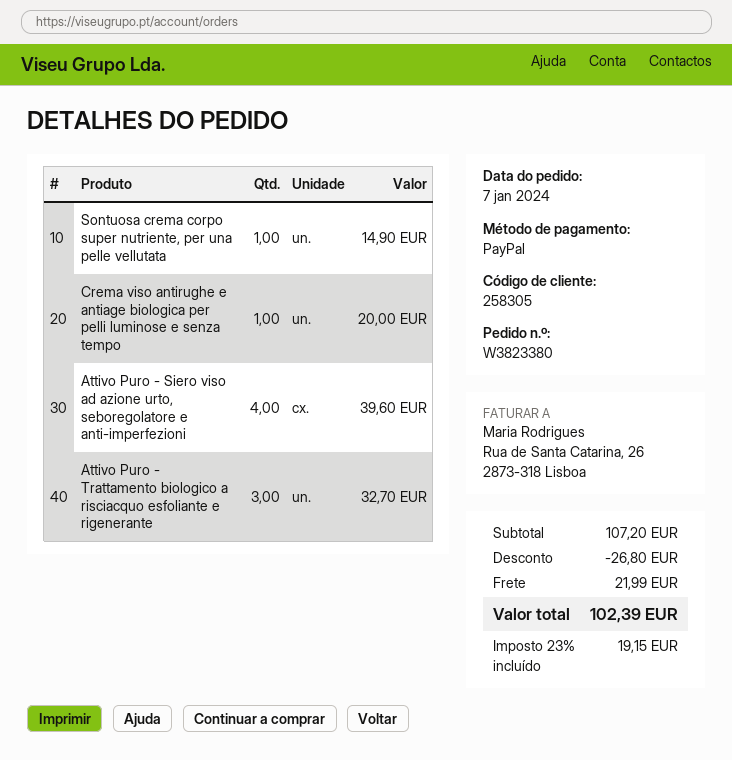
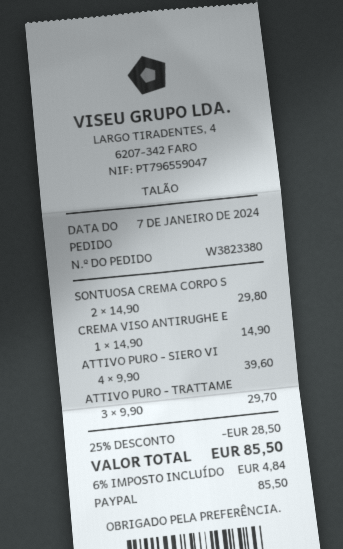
Sontuosa crema corpo super nutriente, per una pelle vellutata: 1 for 14.90 -> 2 for 29.80
Crema viso antirughe e antiage biologica per pelli luminose e senza tempo: 1 for 20.00 -> 1 for 14.90
Attivo Puro - Trattamento biologico a risciacquo esfoliante e rigenerante: 3 for 32.70 -> 3 for 29.70
discount: 26.80 -> 28.50
shipping: 21.99 -> none
tax: 23% = 19.15 -> 6% = 4.84
total: 102.39 -> 85.50

